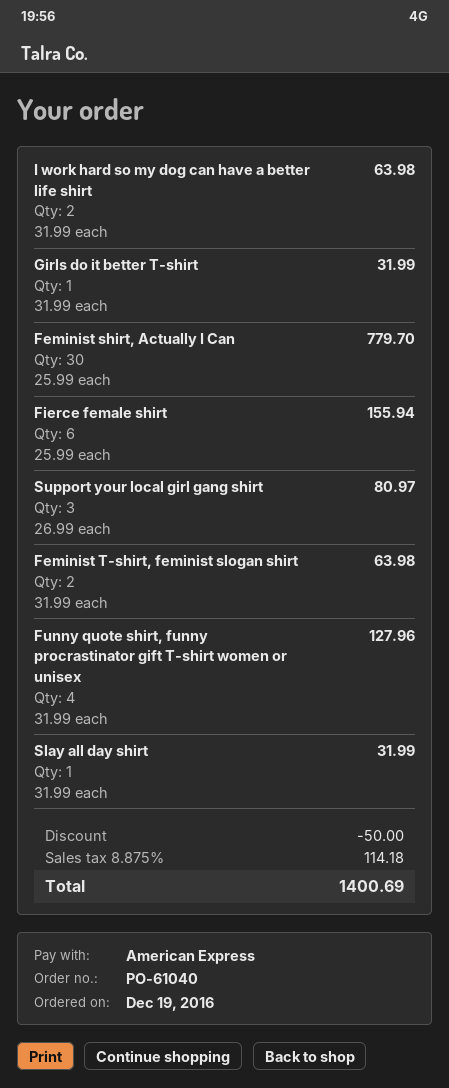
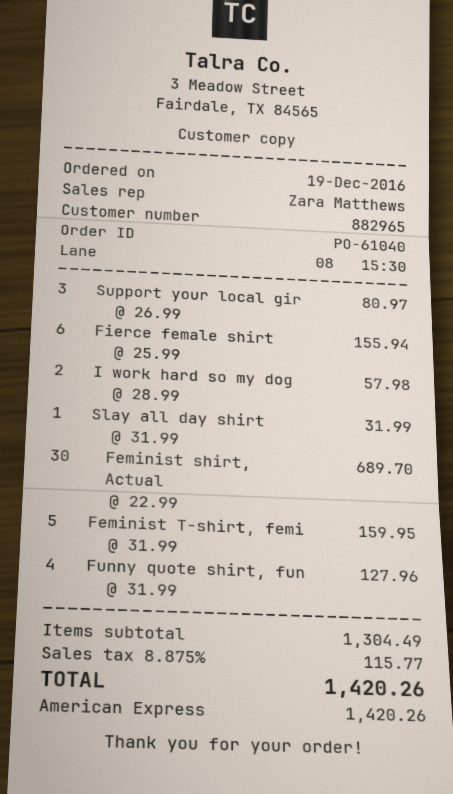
I work hard so my dog can have a better life shirt: 2 x 31.99 = 63.98 -> 2 x 28.99 = 57.98
Girls do it better T-shirt: 1 x 31.99 = 31.99 -> none
Feminist shirt, Actually I Can: 30 x 25.99 = 779.70 -> 30 x 22.99 = 689.70
Feminist T-shirt, feminist slogan shirt: 2 x 31.99 = 63.98 -> 5 x 31.99 = 159.95
discount: 50.00 -> none
tax: 8.875% = 114.18 -> 8.875% = 115.77
total: 1400.69 -> 1420.26

